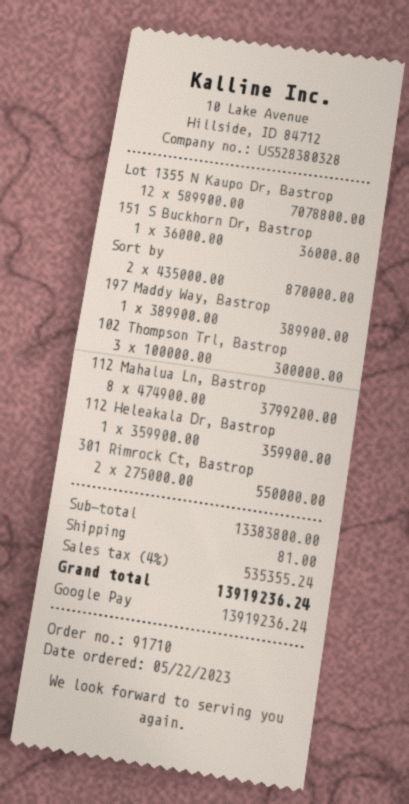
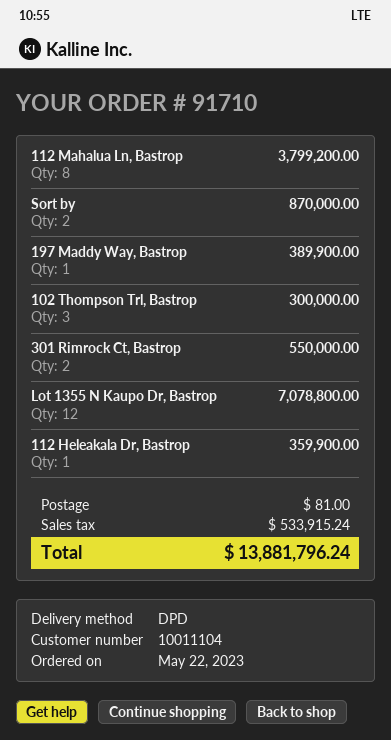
151 S Buckhorn Dr, Bastrop: 1 for 36000.00 -> none
tax: 535355.24 -> 533915.24
total: 13919236.24 -> 13881796.24

